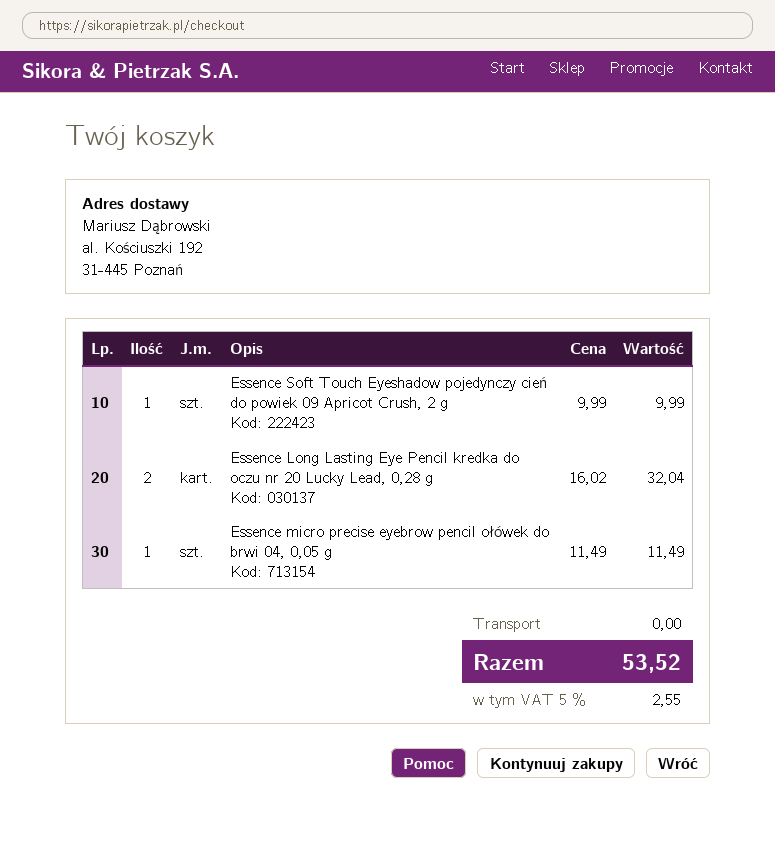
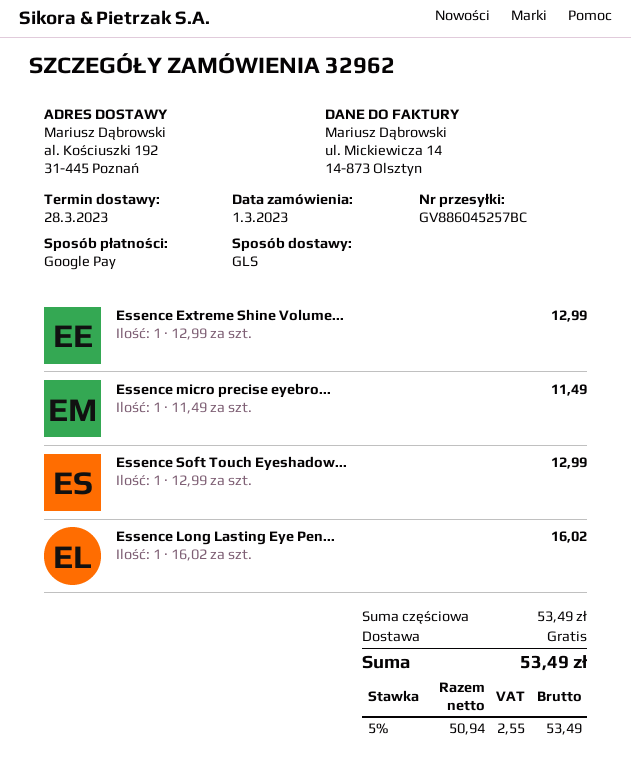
Essence Soft Touch Eyeshadow pojedynczy cień do powiek 09 Apricot Crush, 2 g: 1 x 9.99 = 9.99 -> 1 x 12.99 = 12.99
Essence Long Lasting Eye Pencil kredka do oczu nr 20 Lucky Lead, 0,28 g: 2 x 16.02 = 32.04 -> 1 x 16.02 = 16.02
Essence Extreme Shine Volume...: none -> 1 x 12.99 = 12.99
total: 53.52 -> 53.49

